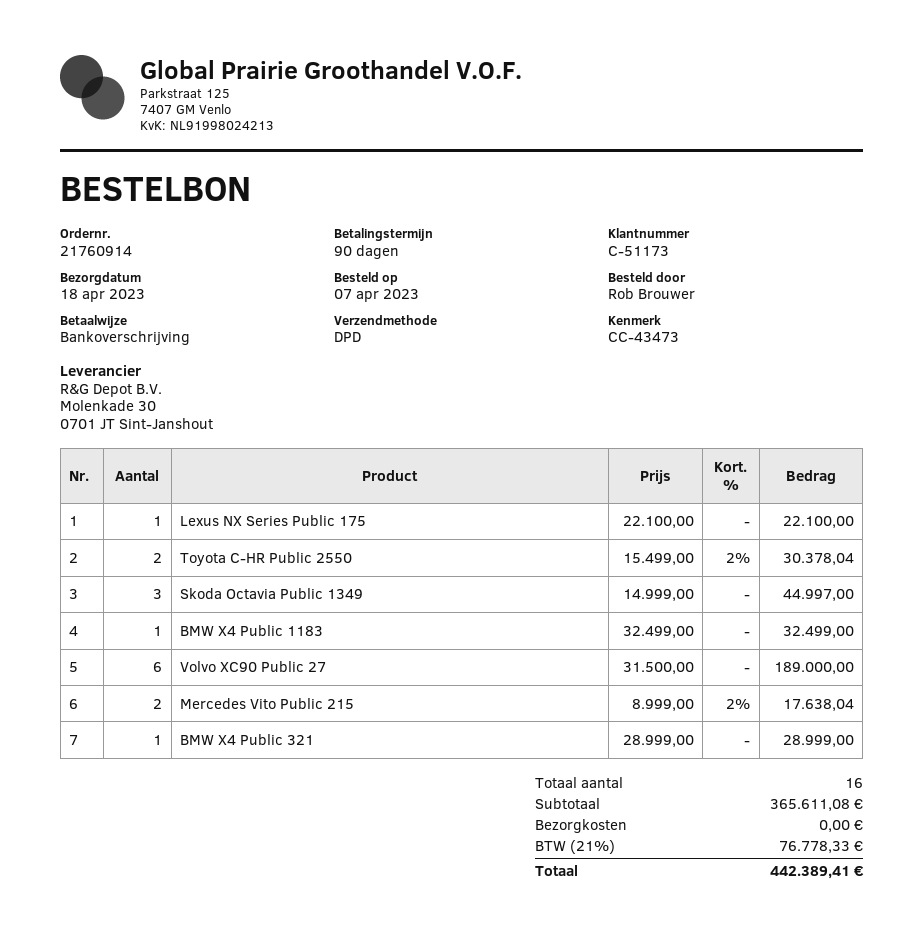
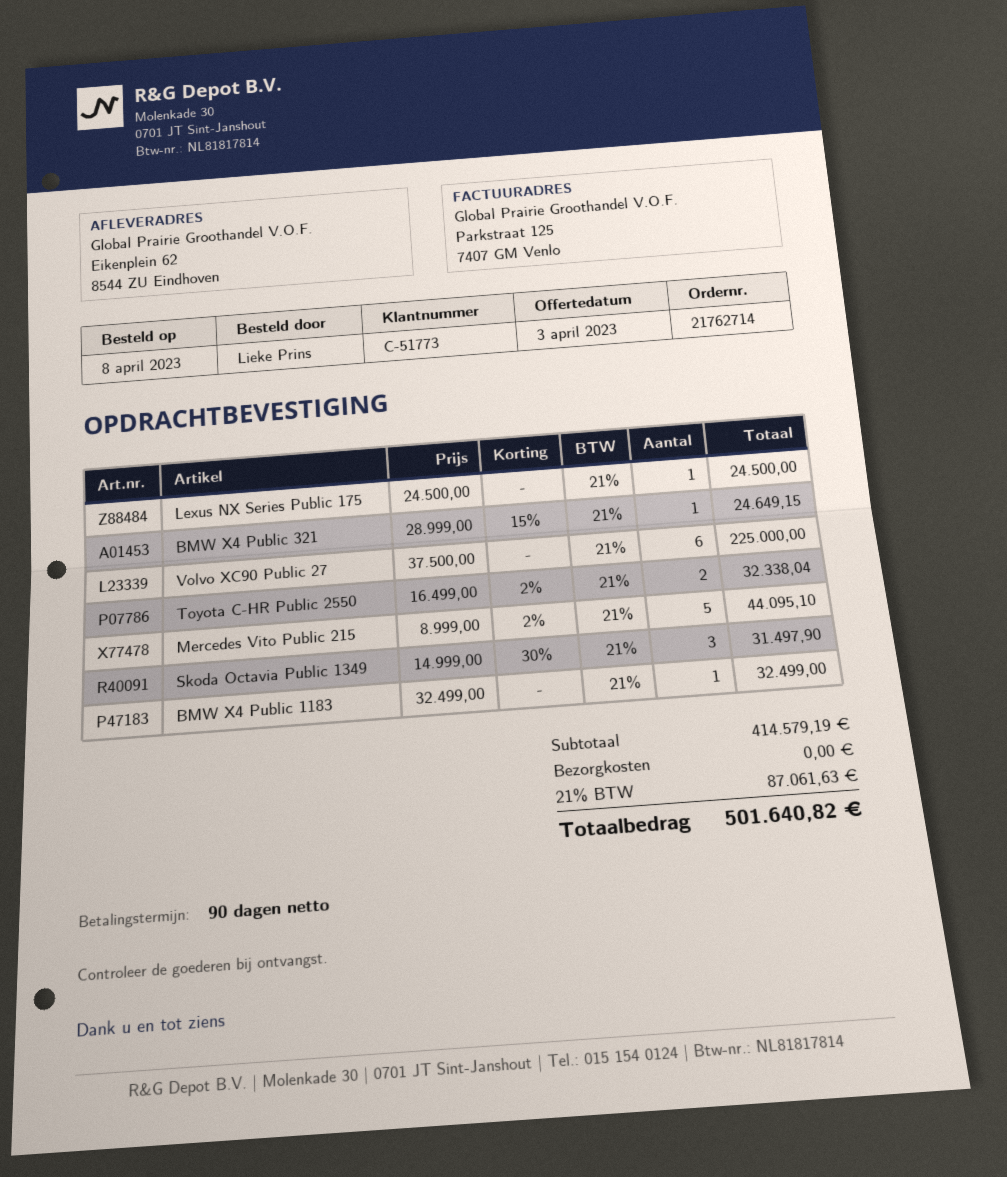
order number: 21760914 -> 21762714
order date: 2023-04-07 -> 2023-04-08
customer number: C-51173 -> C-51773
ordered by: Rob Brouwer -> Lieke Prins
Lexus NX Series Public 175: 1 x 22100.00 = 22100.00 -> 1 x 24500.00 = 24500.00
Toyota C-HR Public 2550: 2 x 15499.00 - 2% = 30378.04 -> 2 x 16499.00 - 2% = 32338.04
Skoda Octavia Public 1349: 3 x 14999.00 = 44997.00 -> 3 x 14999.00 - 30% = 31497.90
Volvo XC90 Public 27: 6 x 31500.00 = 189000.00 -> 6 x 37500.00 = 225000.00
Mercedes Vito Public 215: 2 x 8999.00 - 2% = 17638.04 -> 5 x 8999.00 - 2% = 44095.10
BMW X4 Public 321: 1 x 28999.00 = 28999.00 -> 1 x 28999.00 - 15% = 24649.15
subtotal: 365611.08 -> 414579.19
tax: 21% = 76778.33 -> 21% = 87061.63
total: 442389.41 -> 501640.82

